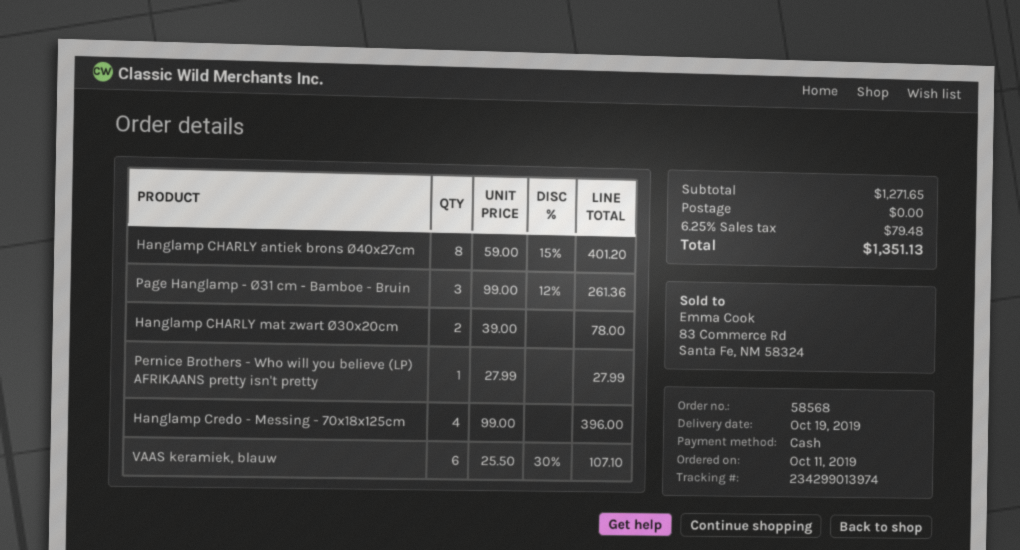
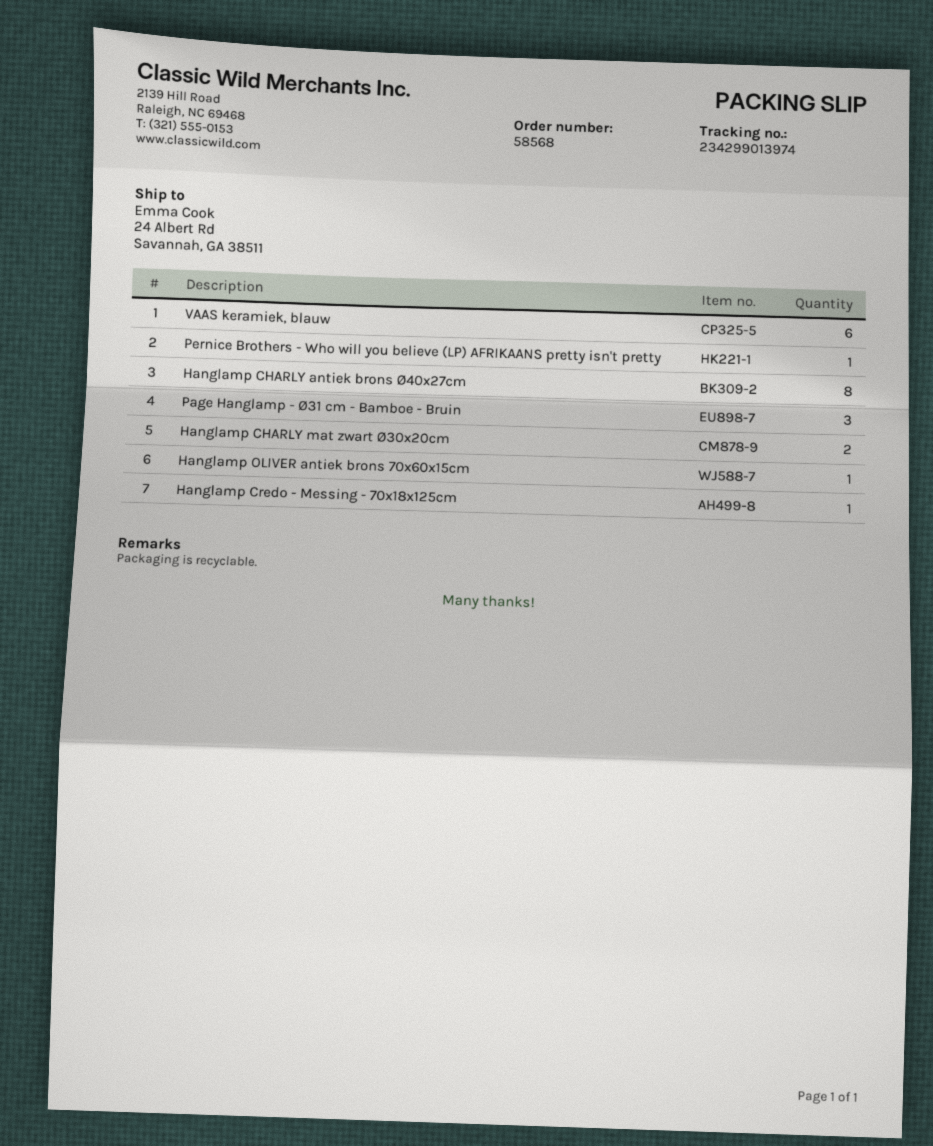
Hanglamp Credo - Messing - 70x18x125cm: 4 -> 1
Hanglamp OLIVER antiek brons 70x60x15cm: none -> 1

